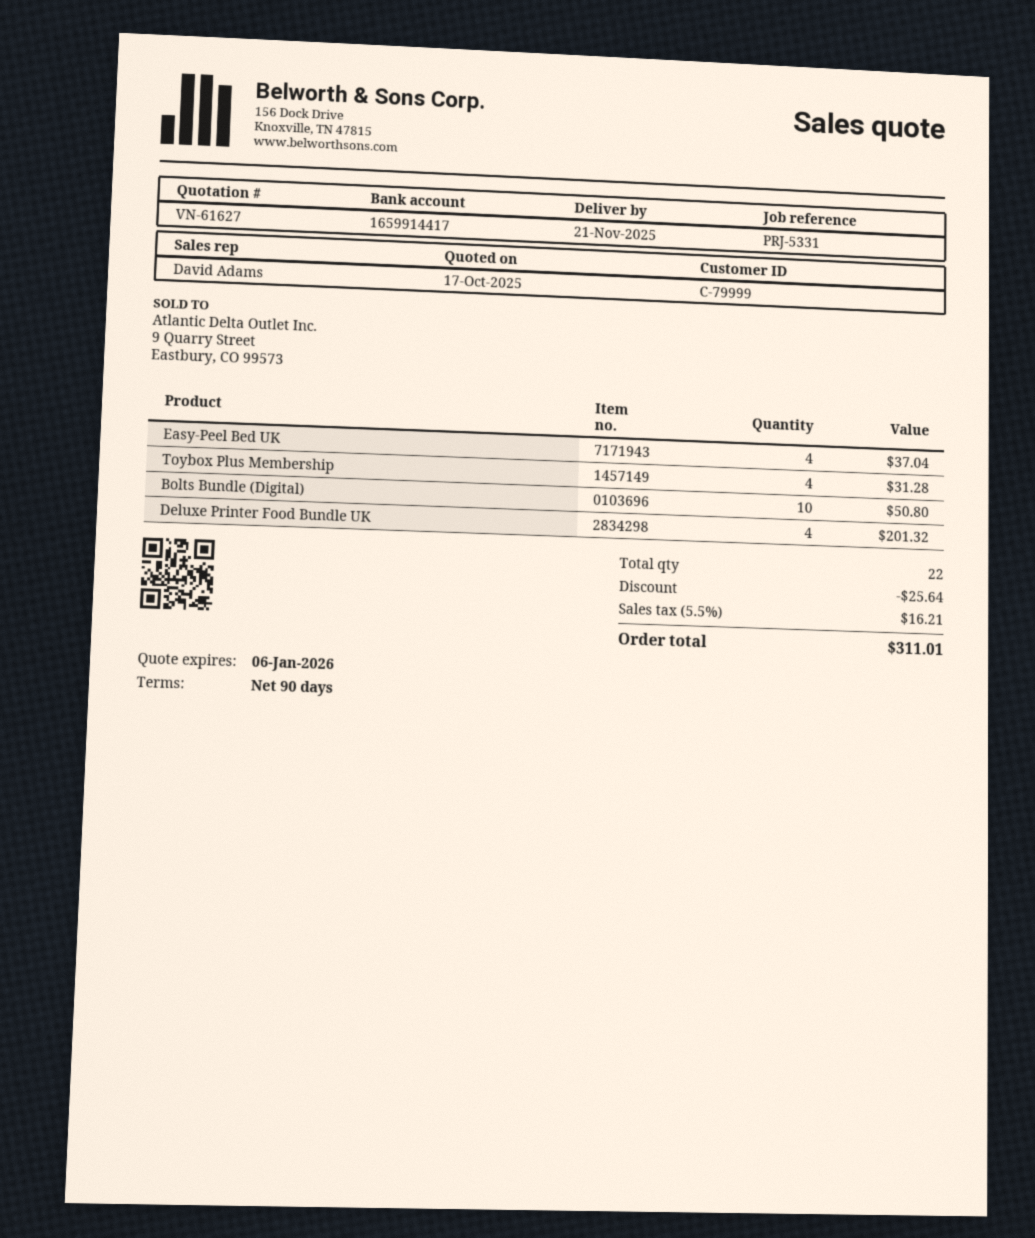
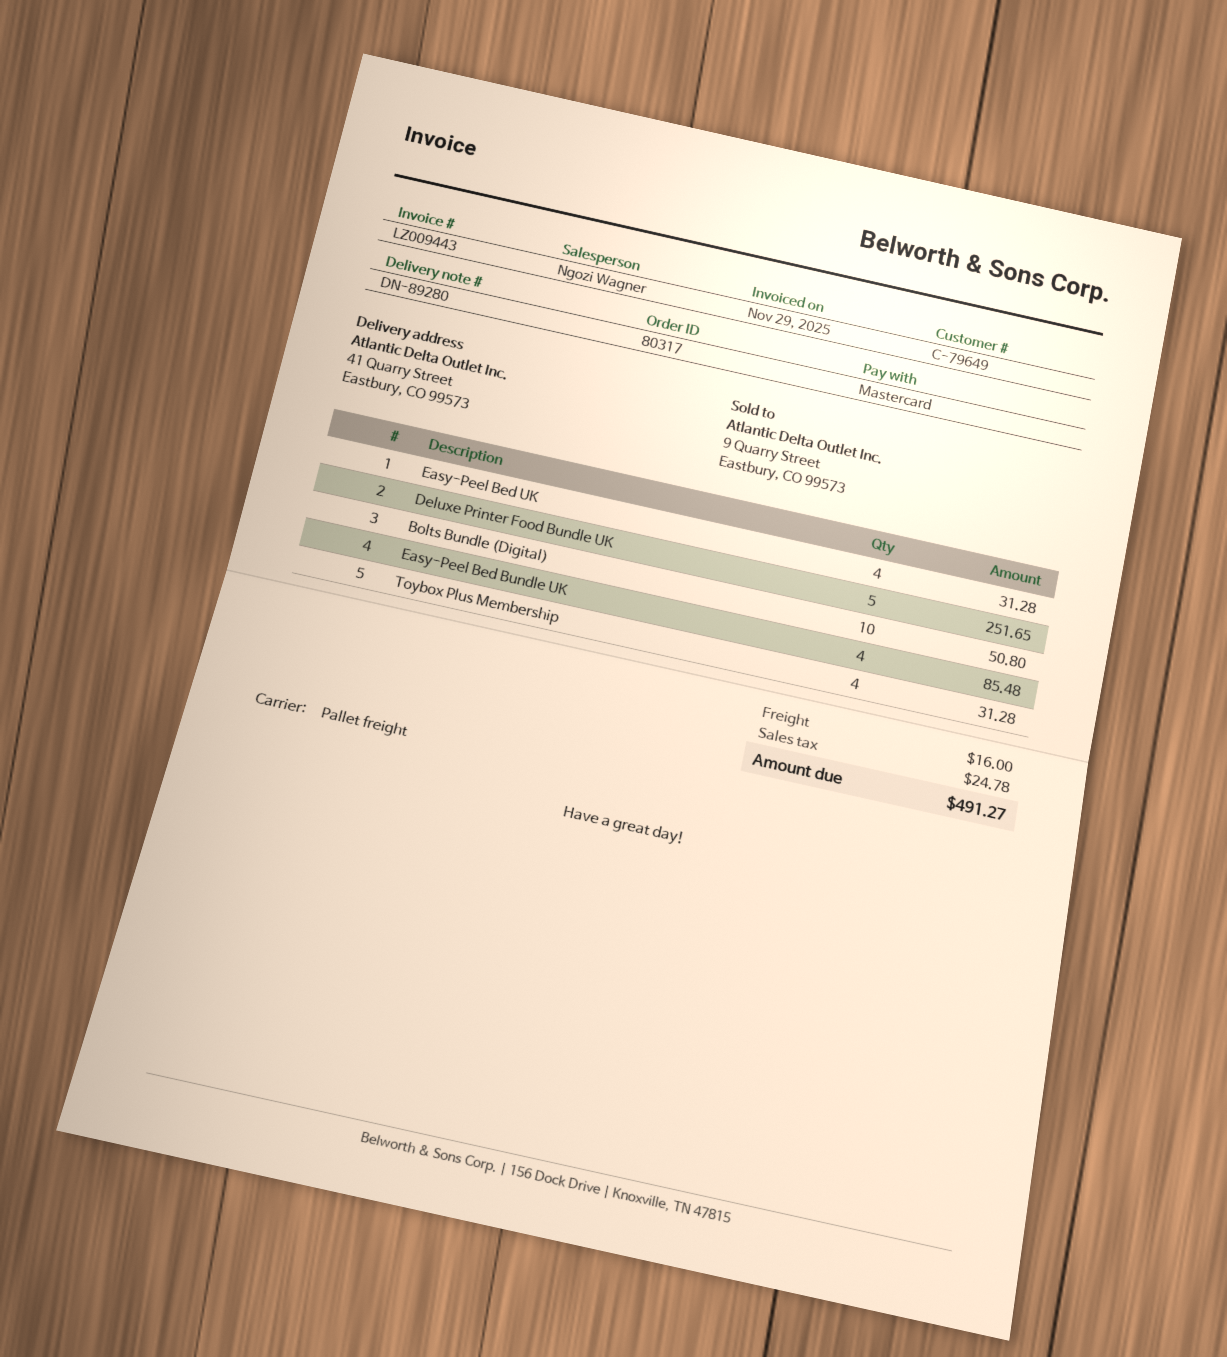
customer number: C-79999 -> C-79649
sales rep: David Adams -> Ngozi Wagner
Easy-Peel Bed UK: 4 for 37.04 -> 4 for 31.28
Deluxe Printer Food Bundle UK: 4 for 201.32 -> 5 for 251.65
Easy-Peel Bed Bundle UK: none -> 4 for 85.48
discount: 25.64 -> none
shipping: none -> 16.00
tax: 16.21 -> 24.78
total: 311.01 -> 491.27

